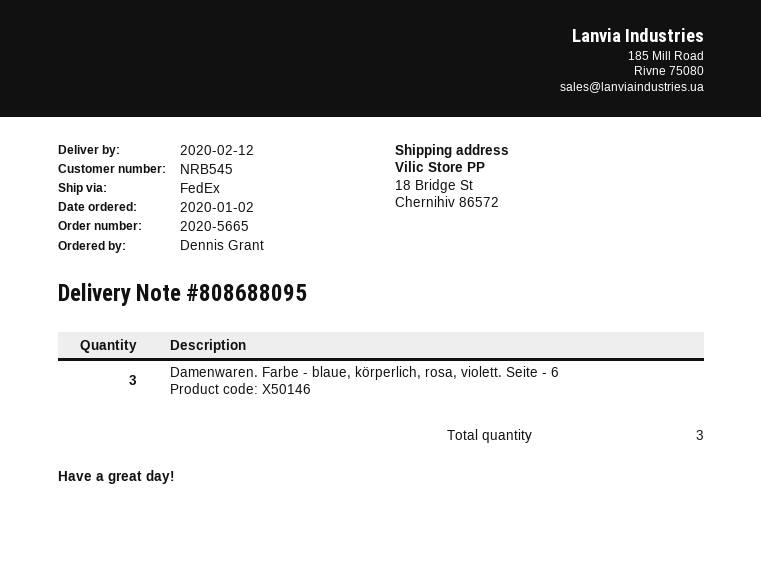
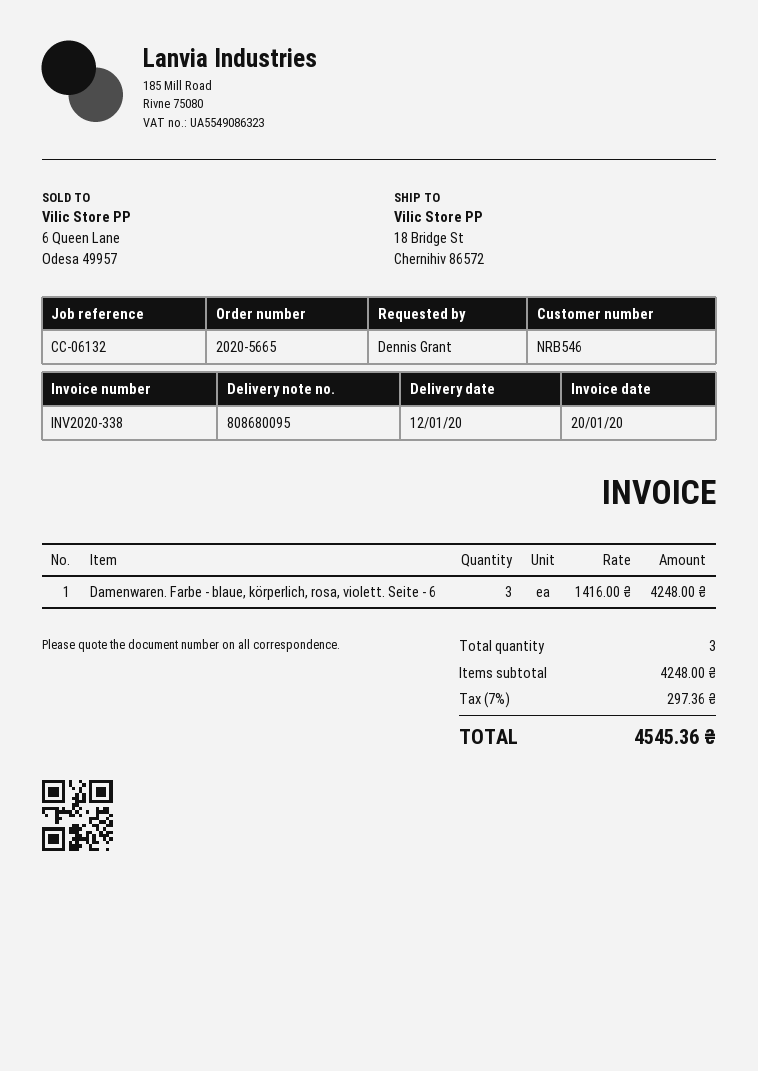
delivery note number: 808688095 -> 808680095
delivery date: 2020-02-12 -> 2020-01-12
customer number: NRB545 -> NRB546

